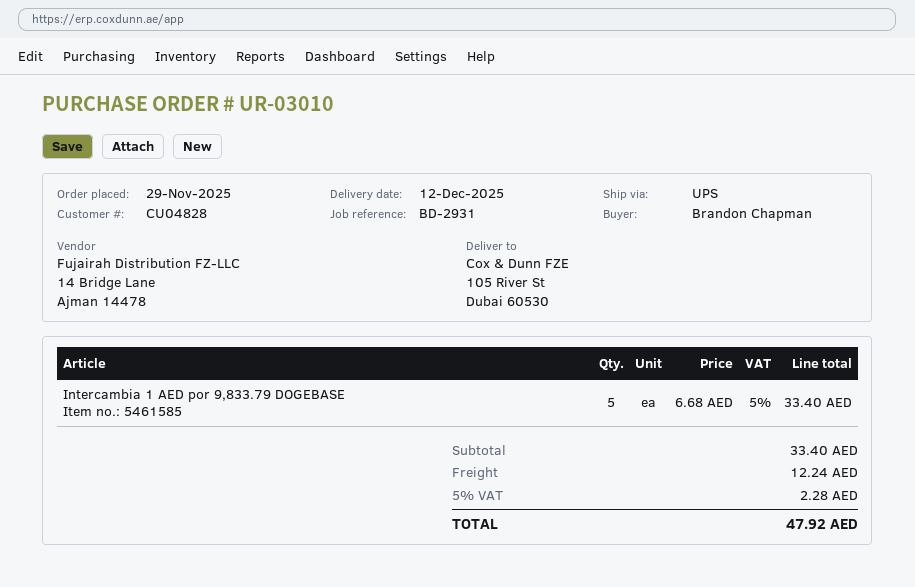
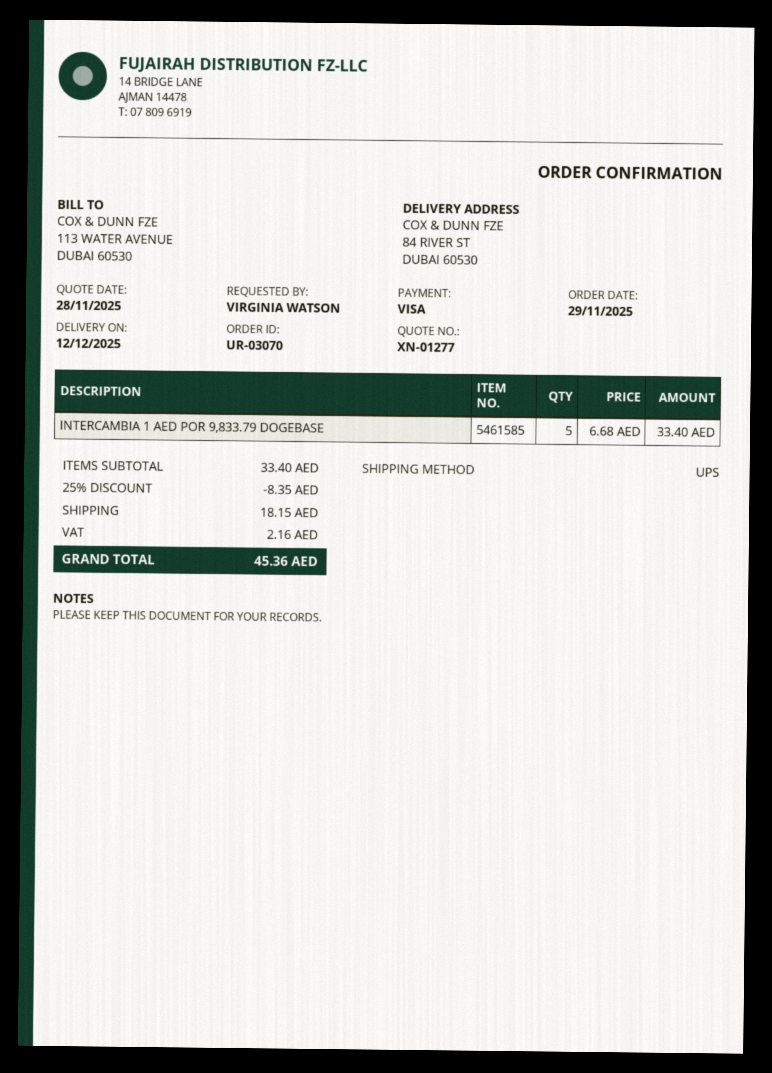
order number: UR-03010 -> UR-03070
ordered by: Brandon Chapman -> VIRGINIA WATSON
ship to: 105 River St, Dubai 60530 -> 84 RIVER ST, DUBAI 60530
discount: none -> 25% = 8.35
shipping: 12.24 -> 18.15
tax: 2.28 -> 2.16
total: 47.92 -> 45.36

